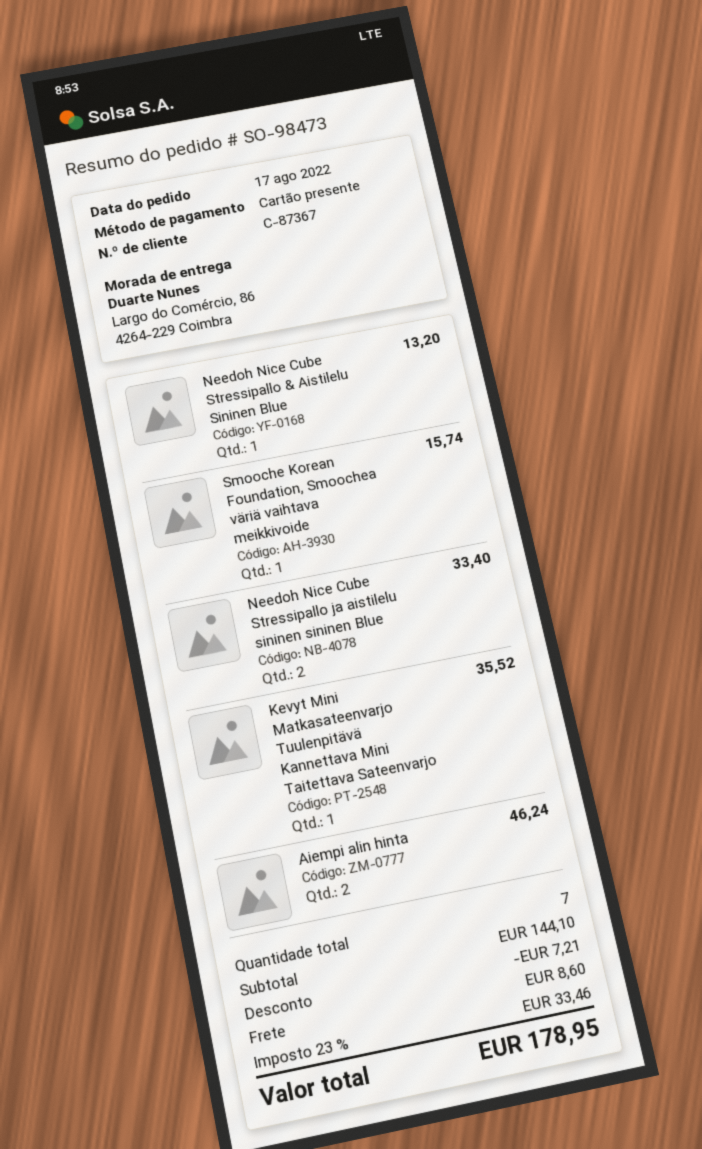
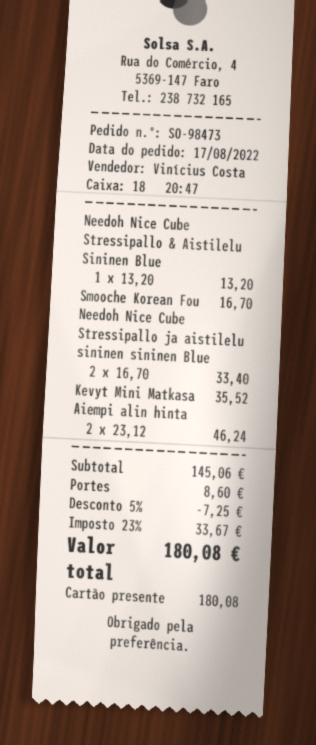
Smooche Korean Foundation, Smoochea väriä vaihtava meikkivoide: 1 for 15.74 -> 1 for 16.70
subtotal: 144.10 -> 145.06
discount: 7.21 -> 7.25
tax: 23% = 33.46 -> 23% = 33.67
total: 178.95 -> 180.08

